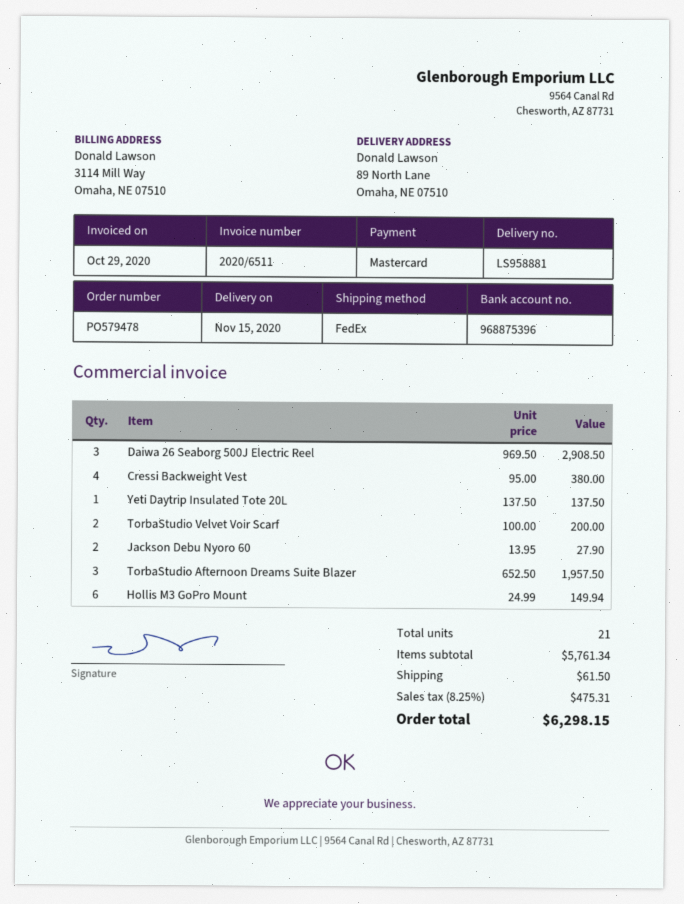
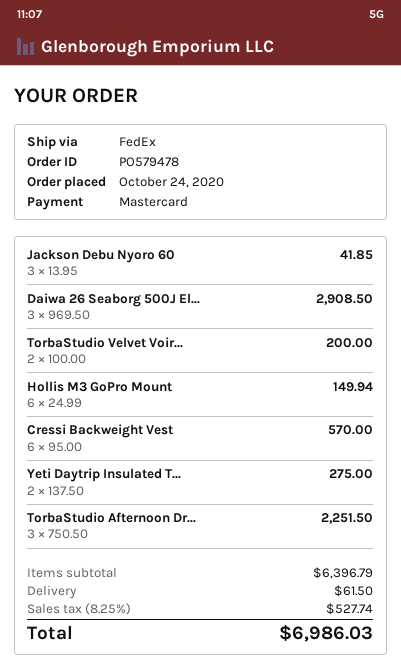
Cressi Backweight Vest: 4 x 95.00 = 380.00 -> 6 x 95.00 = 570.00
Yeti Daytrip Insulated Tote 20L: 1 x 137.50 = 137.50 -> 2 x 137.50 = 275.00
Jackson Debu Nyoro 60: 2 x 13.95 = 27.90 -> 3 x 13.95 = 41.85
TorbaStudio Afternoon Dreams Suite Blazer: 3 x 652.50 = 1957.50 -> 3 x 750.50 = 2251.50
subtotal: 5761.34 -> 6396.79
tax: 8.25% = 475.31 -> 8.25% = 527.74
total: 6298.15 -> 6986.03

